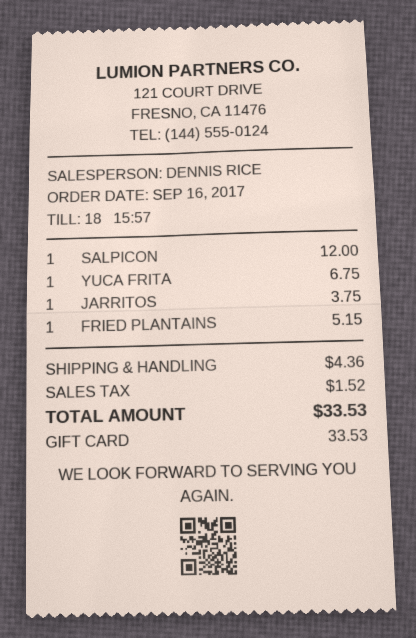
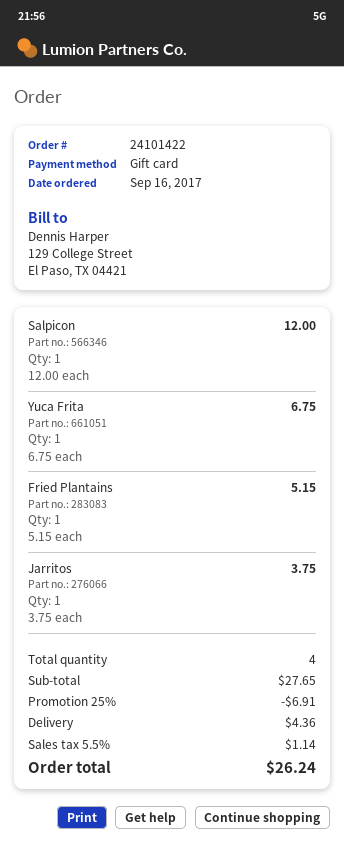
discount: none -> 25% = 6.91
tax: 1.52 -> 1.14
total: 33.53 -> 26.24

